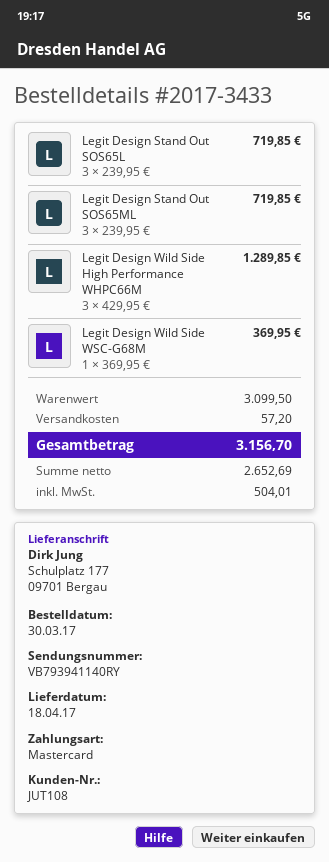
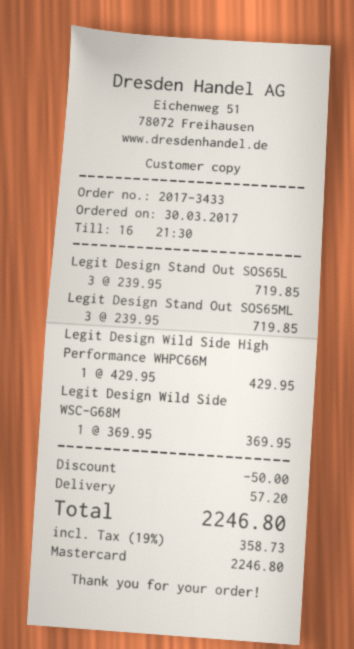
Legit Design Wild Side High Performance WHPC66M: 3 x 429.95 = 1289.85 -> 1 x 429.95 = 429.95
discount: none -> 50.00
tax: 504.01 -> 358.73
total: 3156.70 -> 2246.80

